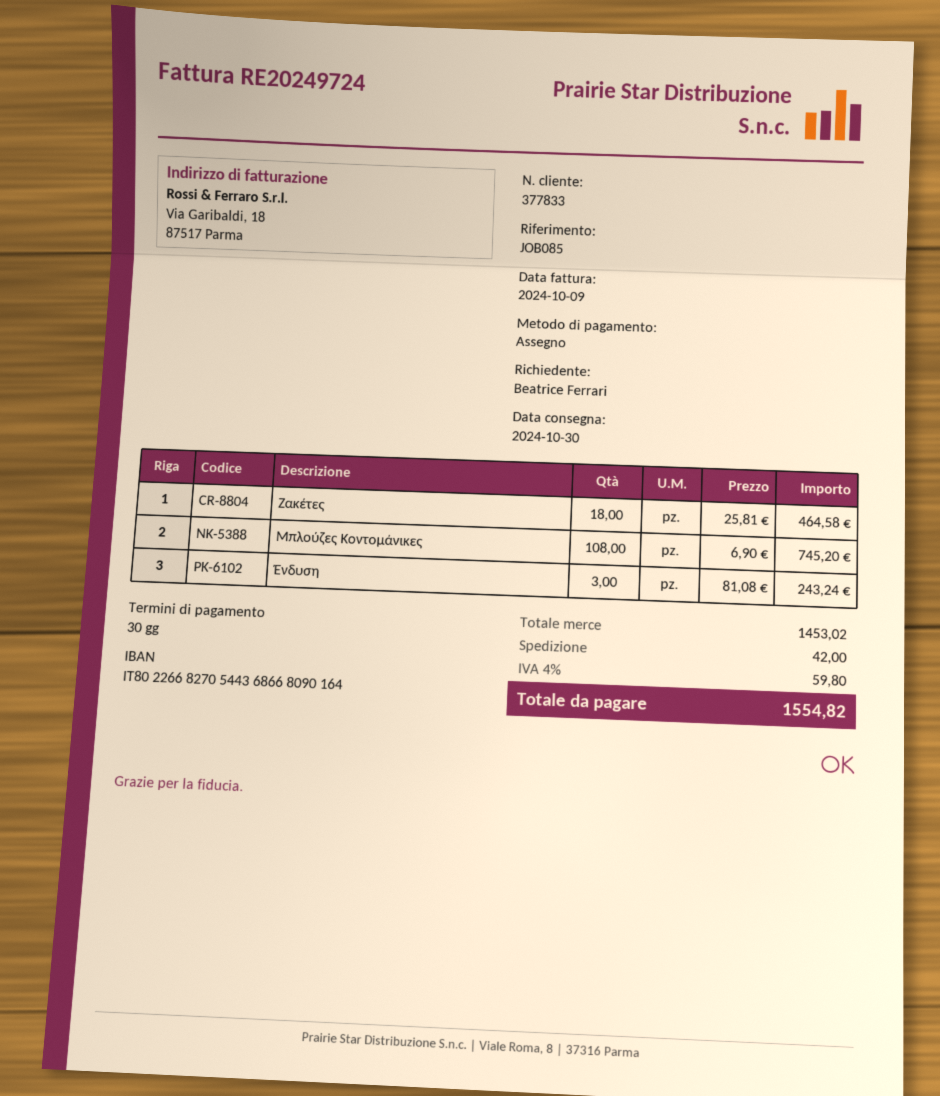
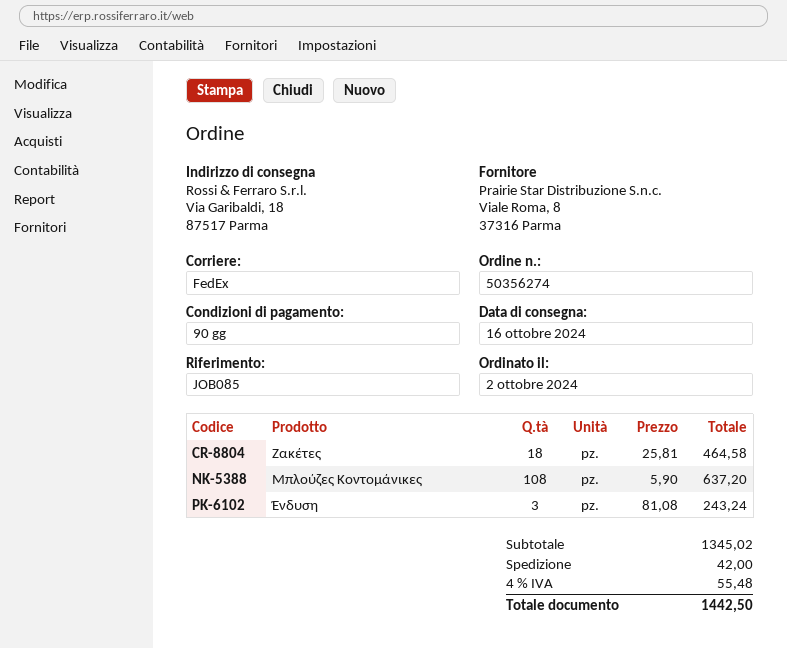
delivery date: 2024-10-30 -> 2024-10-16
payment terms: 30 days -> 90 days
Μπλούζες Κοντομάνικες: 108 x 6.90 = 745.20 -> 108 x 5.90 = 637.20
subtotal: 1453.02 -> 1345.02
tax: 4% = 59.80 -> 4% = 55.48
total: 1554.82 -> 1442.50

